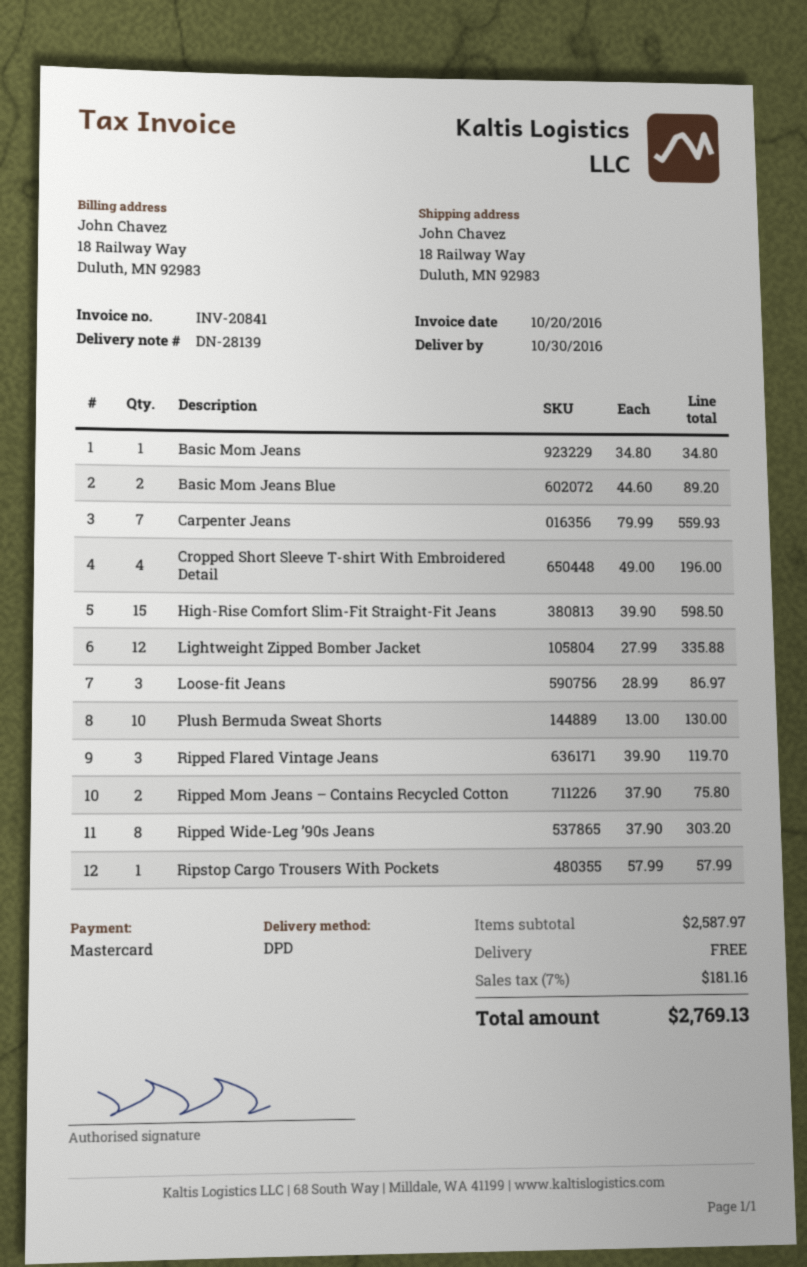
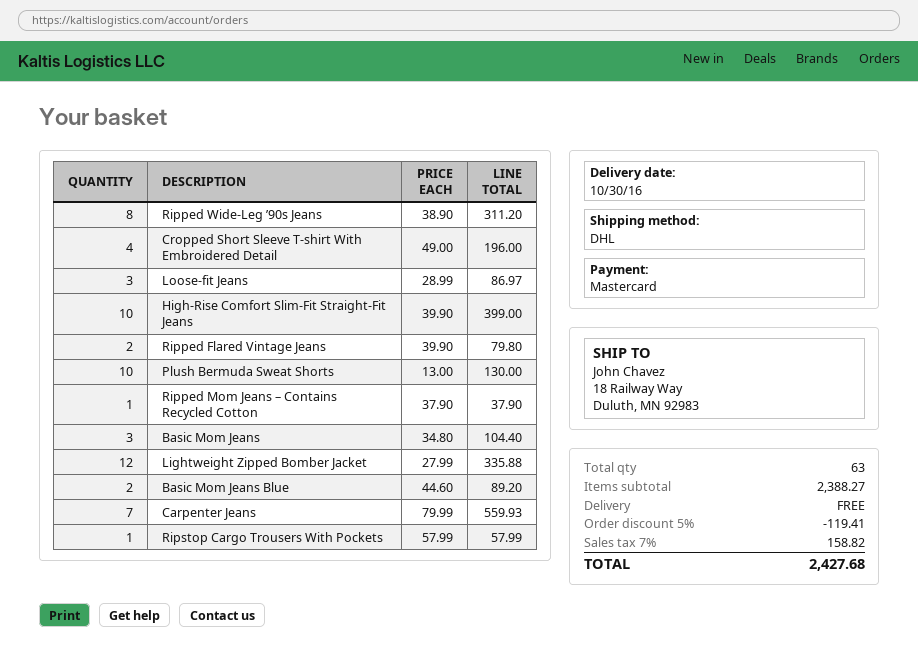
shipping method: DPD -> DHL
Basic Mom Jeans: 1 x 34.80 = 34.80 -> 3 x 34.80 = 104.40
High-Rise Comfort Slim-Fit Straight-Fit Jeans: 15 x 39.90 = 598.50 -> 10 x 39.90 = 399.00
Ripped Flared Vintage Jeans: 3 x 39.90 = 119.70 -> 2 x 39.90 = 79.80
Ripped Mom Jeans – Contains Recycled Cotton: 2 x 37.90 = 75.80 -> 1 x 37.90 = 37.90
Ripped Wide-Leg ’90s Jeans: 8 x 37.90 = 303.20 -> 8 x 38.90 = 311.20
subtotal: 2587.97 -> 2388.27
discount: none -> 5% = 119.41
tax: 7% = 181.16 -> 7% = 158.82
total: 2769.13 -> 2427.68

